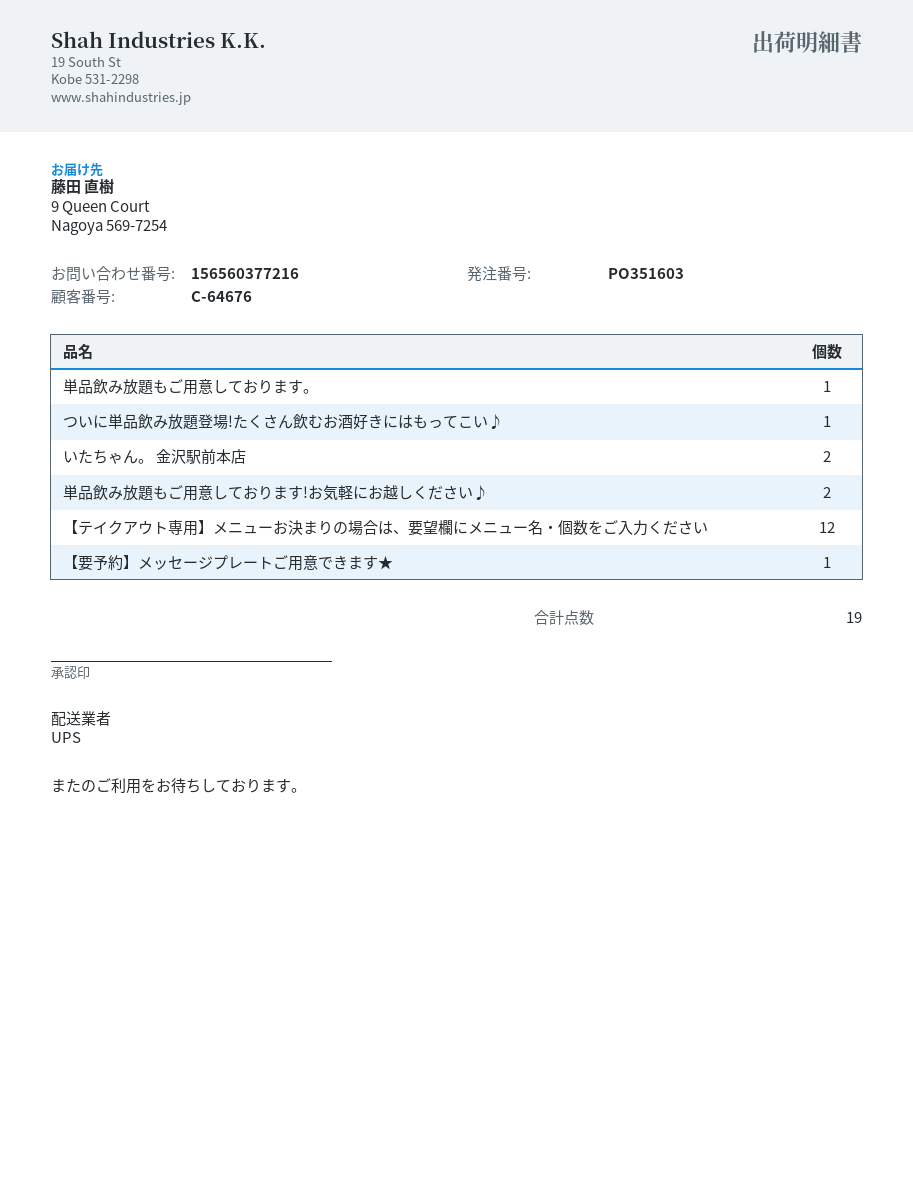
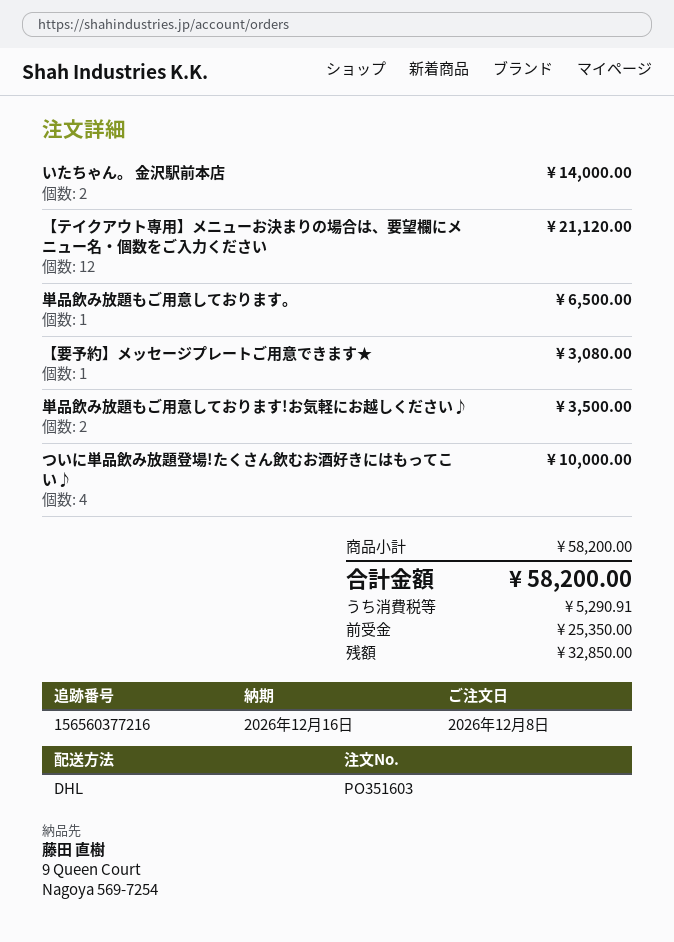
shipping method: UPS -> DHL
ついに単品飲み放題登場!たくさん飲むお酒好きにはもってこい♪: 1 -> 4

